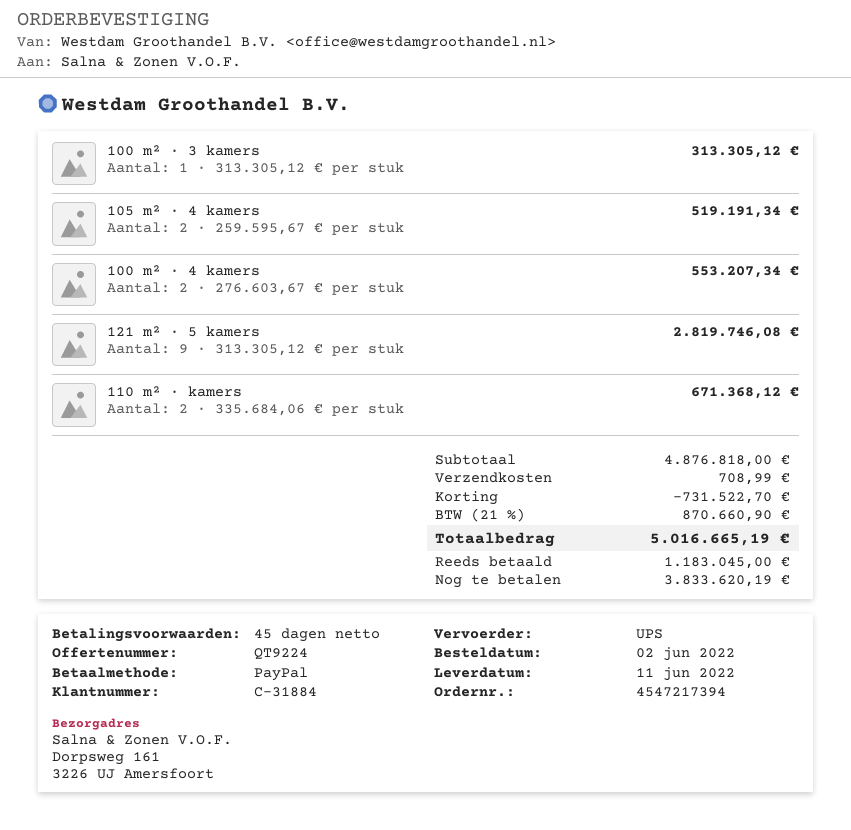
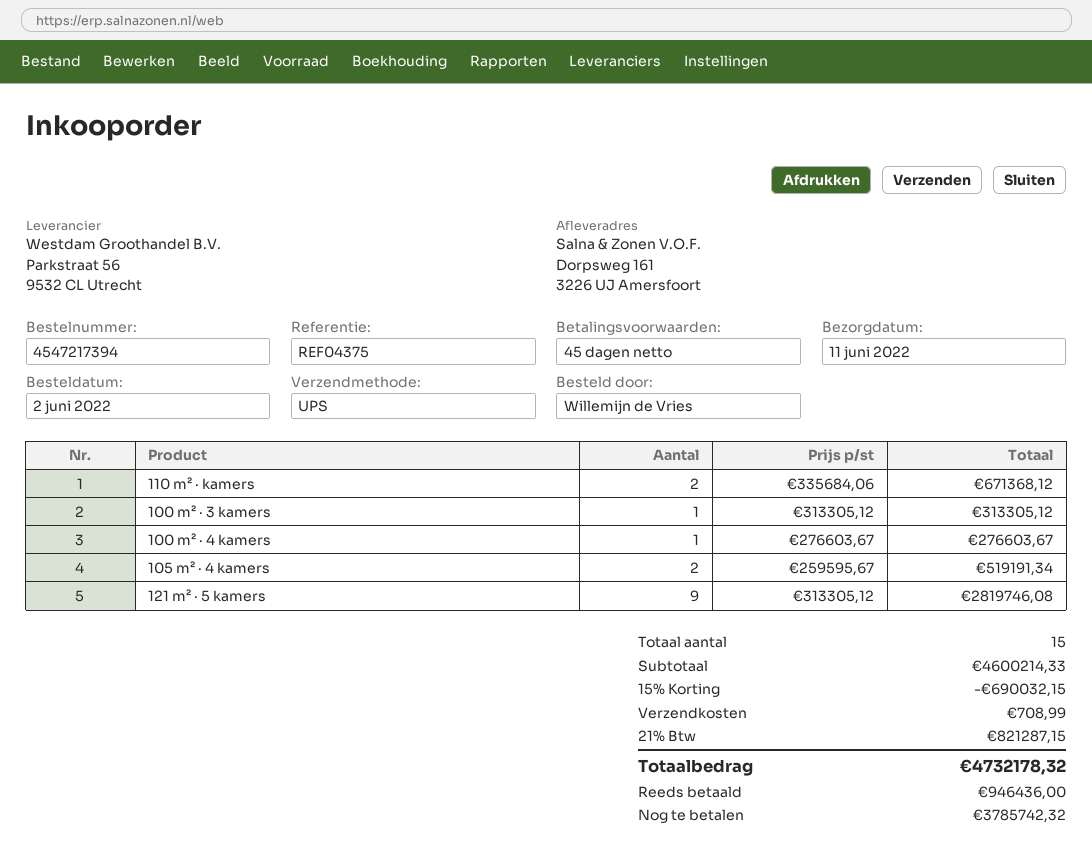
100 m² · 4 kamers: 2 x 276603.67 = 553207.34 -> 1 x 276603.67 = 276603.67
subtotal: 4876818.00 -> 4600214.33
discount: 731522.70 -> 690032.15
tax: 21% = 870660.90 -> 21% = 821287.15
total: 5016665.19 -> 4732178.32
deposit: 1183045.00 -> 946436.00
balance: 3833620.19 -> 3785742.32

